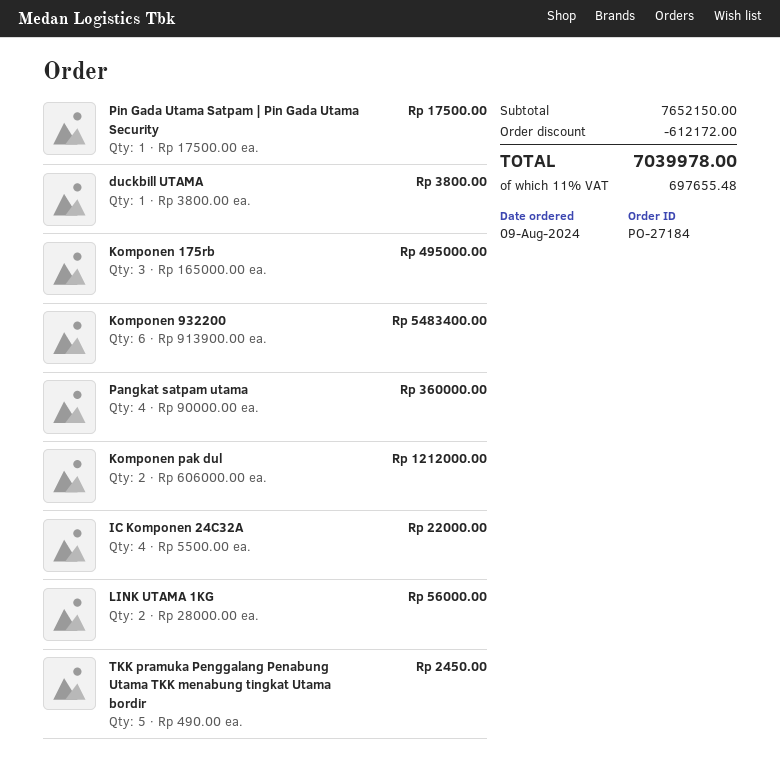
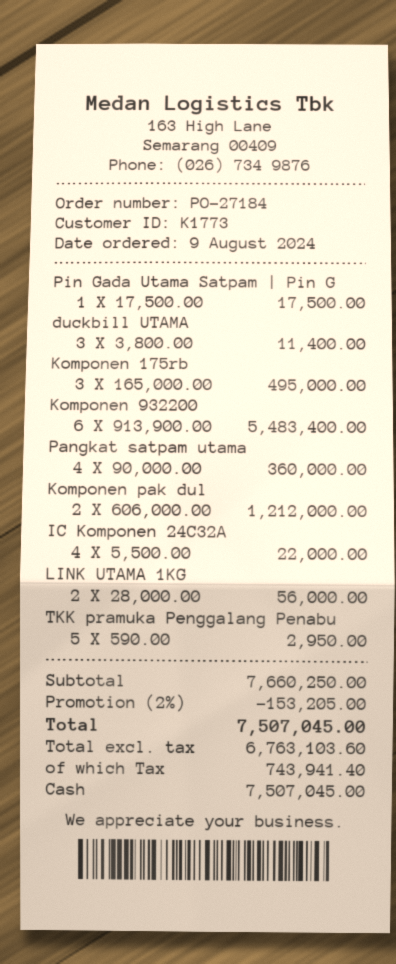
duckbill UTAMA: 1 x 3800.00 = 3800.00 -> 3 x 3800.00 = 11400.00
TKK pramuka Penggalang Penabung Utama TKK menabung tingkat Utama bordir: 5 x 490.00 = 2450.00 -> 5 x 590.00 = 2950.00
subtotal: 7652150.00 -> 7660250.00
discount: 612172.00 -> 153205.00
tax: 697655.48 -> 743941.40
total: 7039978.00 -> 7507045.00

